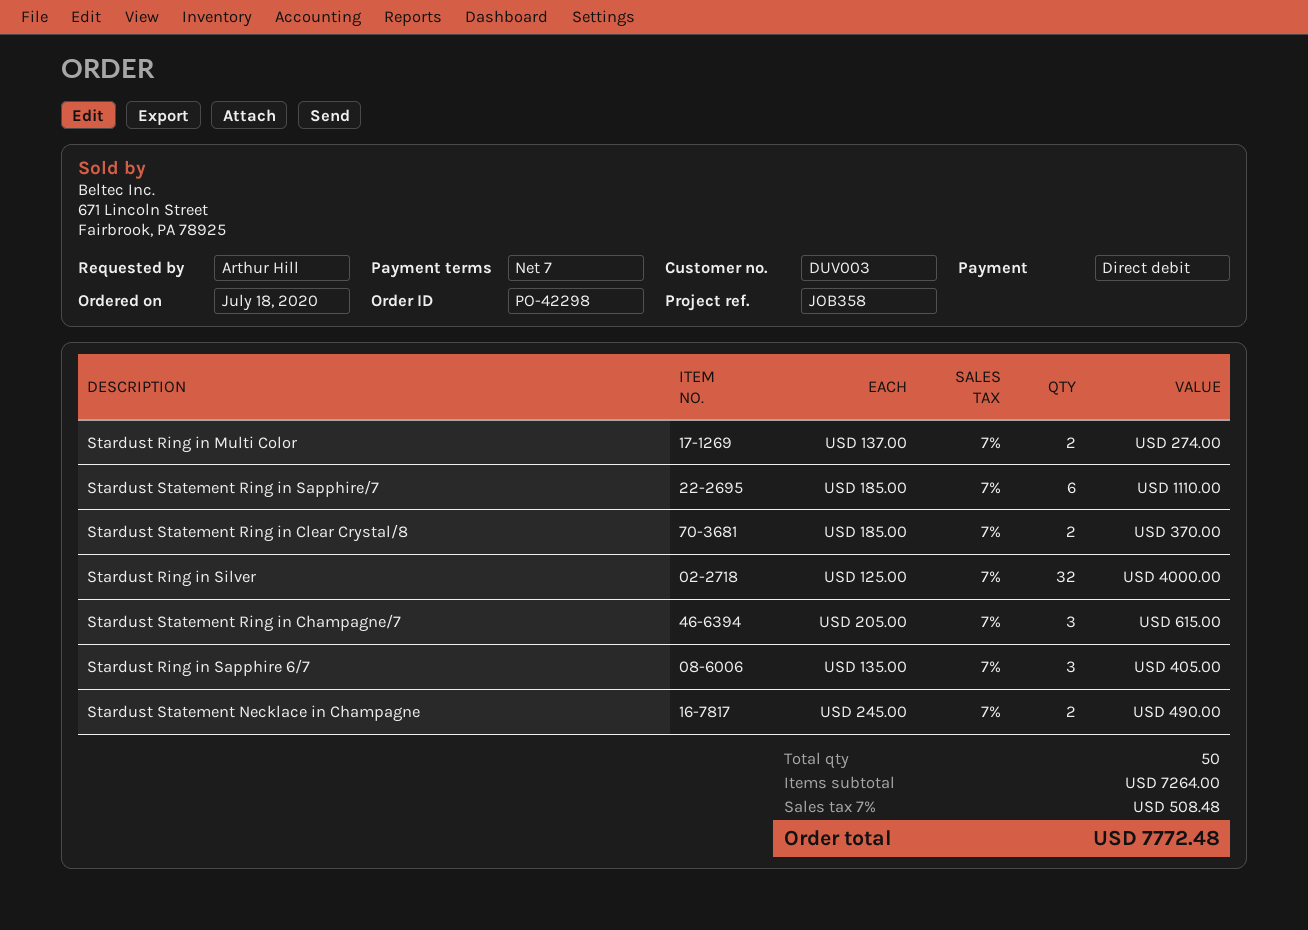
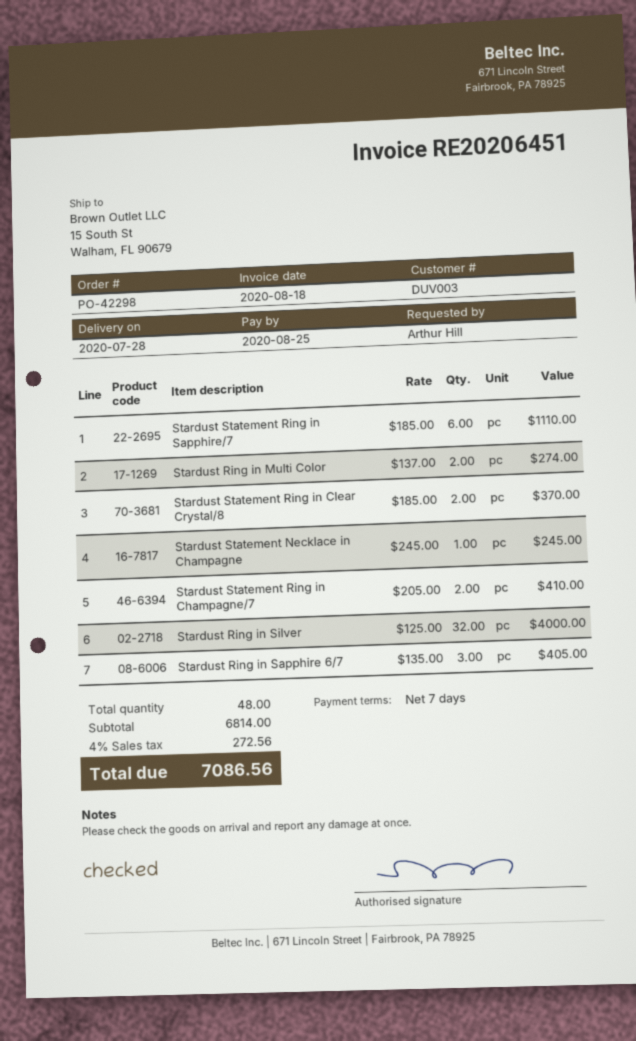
Stardust Statement Ring in Champagne/7: 3 x 205.00 = 615.00 -> 2 x 205.00 = 410.00
Stardust Statement Necklace in Champagne: 2 x 245.00 = 490.00 -> 1 x 245.00 = 245.00
total quantity: 50 -> 48
subtotal: 7264.00 -> 6814.00
tax: 7% = 508.48 -> 4% = 272.56
total: 7772.48 -> 7086.56

